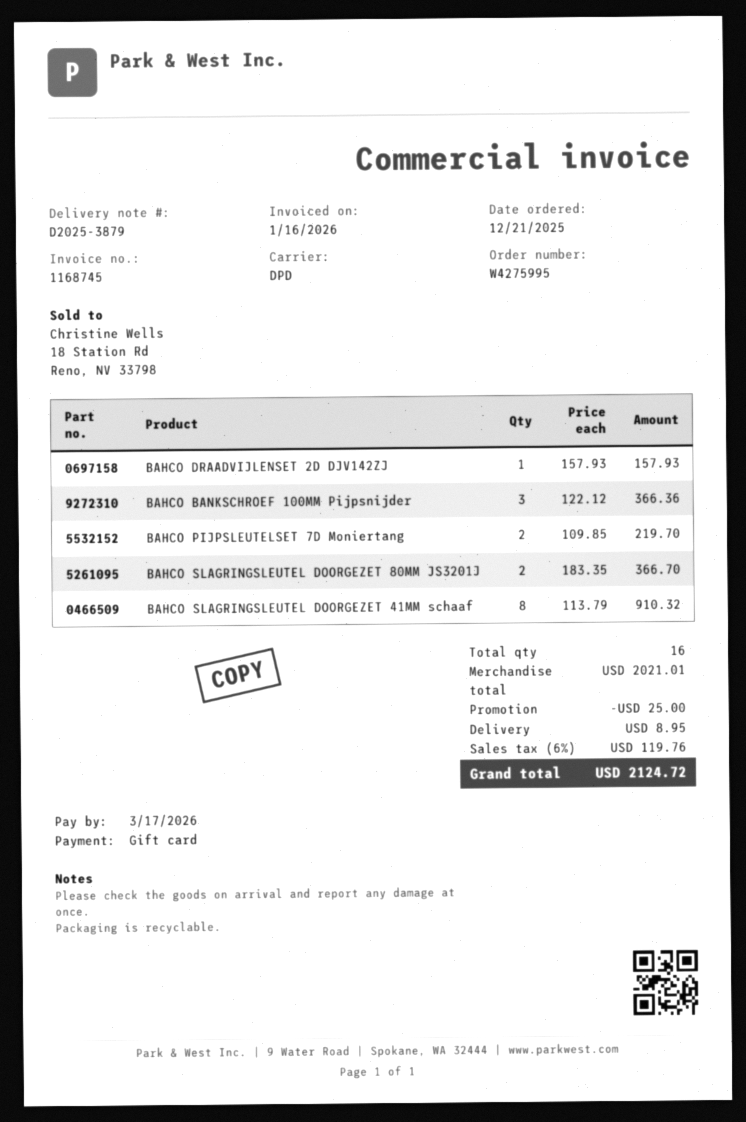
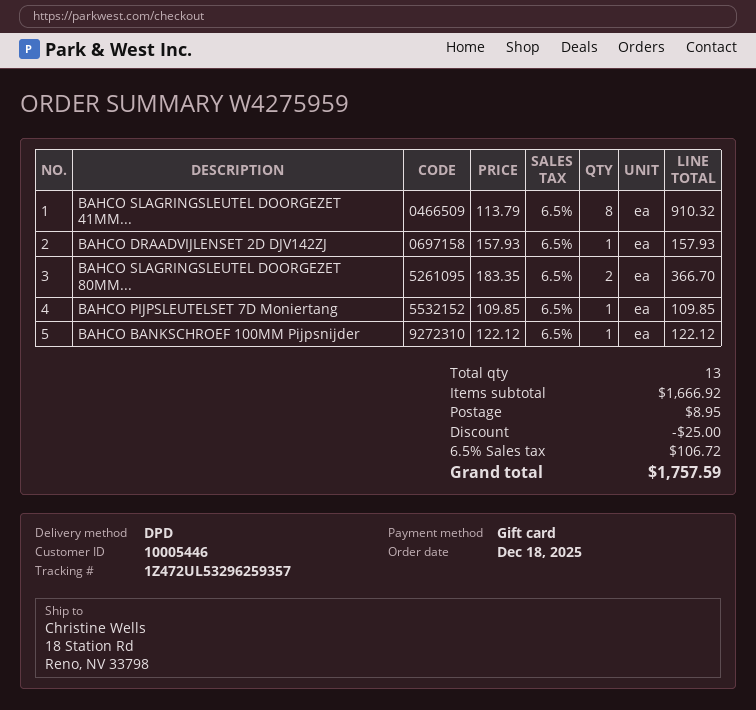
order number: W4275995 -> W4275959
order date: 2025-12-21 -> 2025-12-18
BAHCO BANKSCHROEF 100MM Pijpsnijder: 3 x 122.12 = 366.36 -> 1 x 122.12 = 122.12
BAHCO PIJPSLEUTELSET 7D Moniertang: 2 x 109.85 = 219.70 -> 1 x 109.85 = 109.85
total quantity: 16 -> 13
subtotal: 2021.01 -> 1666.92
tax: 6% = 119.76 -> 6.5% = 106.72
total: 2124.72 -> 1757.59

